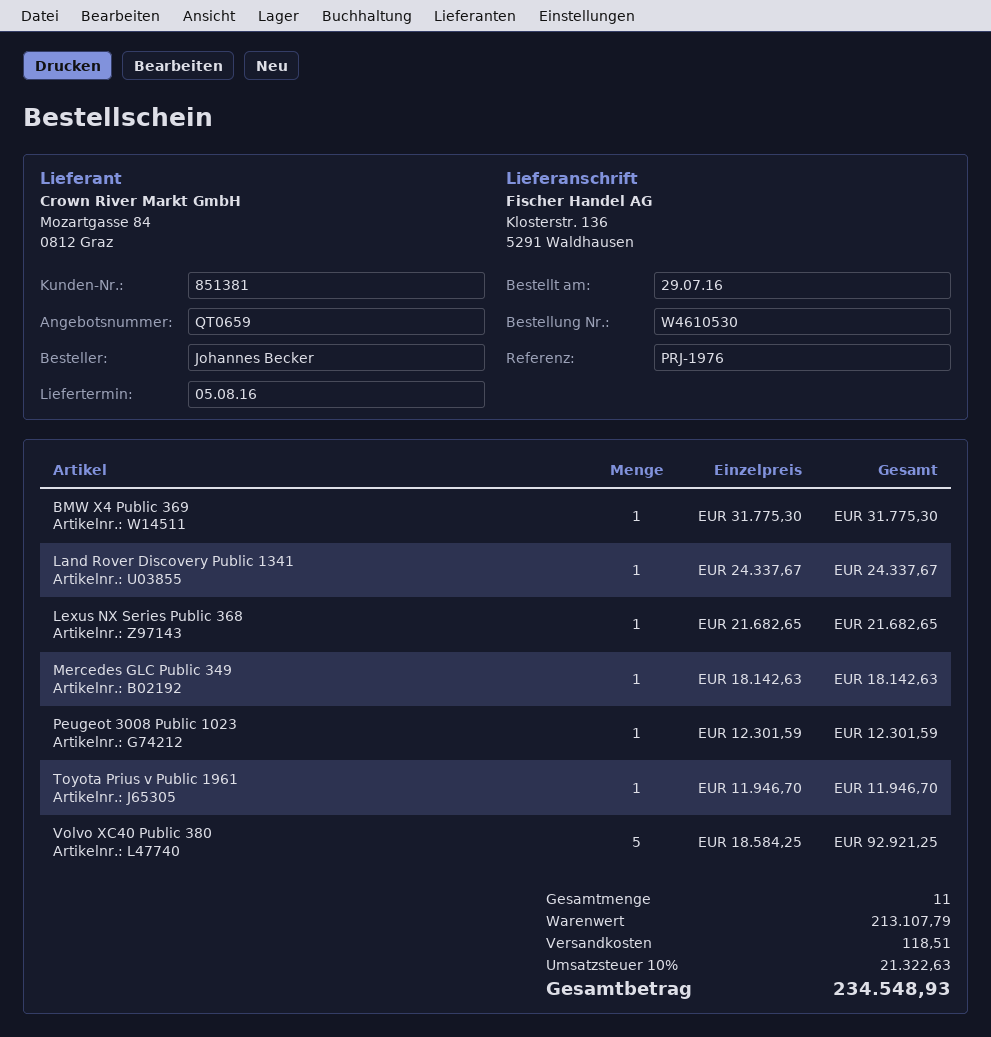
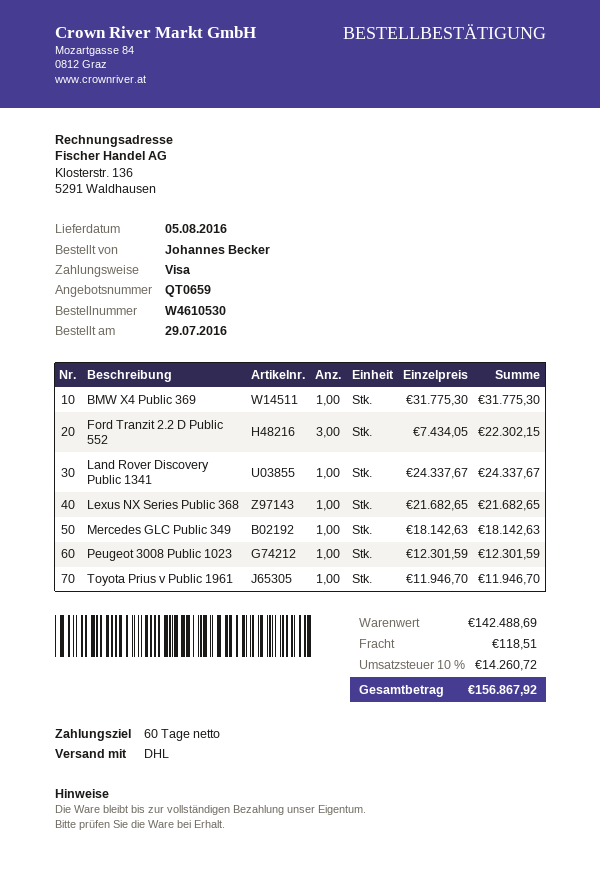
Volvo XC40 Public 380: 5 x 18584.25 = 92921.25 -> none
Ford Tranzit 2.2 D Public 552: none -> 3 x 7434.05 = 22302.15
subtotal: 213107.79 -> 142488.69
tax: 10% = 21322.63 -> 10% = 14260.72
total: 234548.93 -> 156867.92

